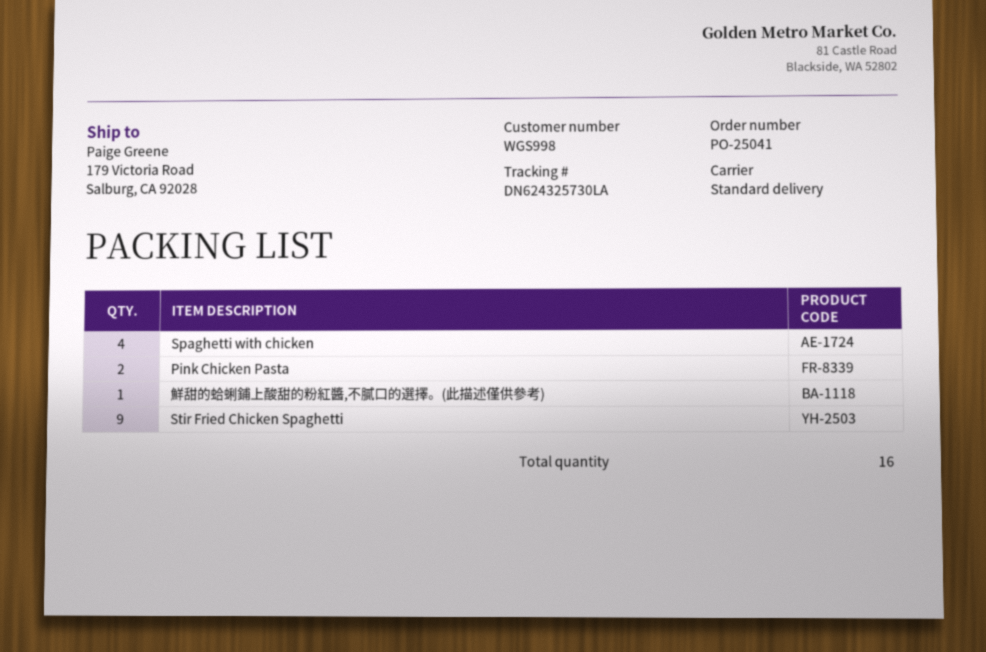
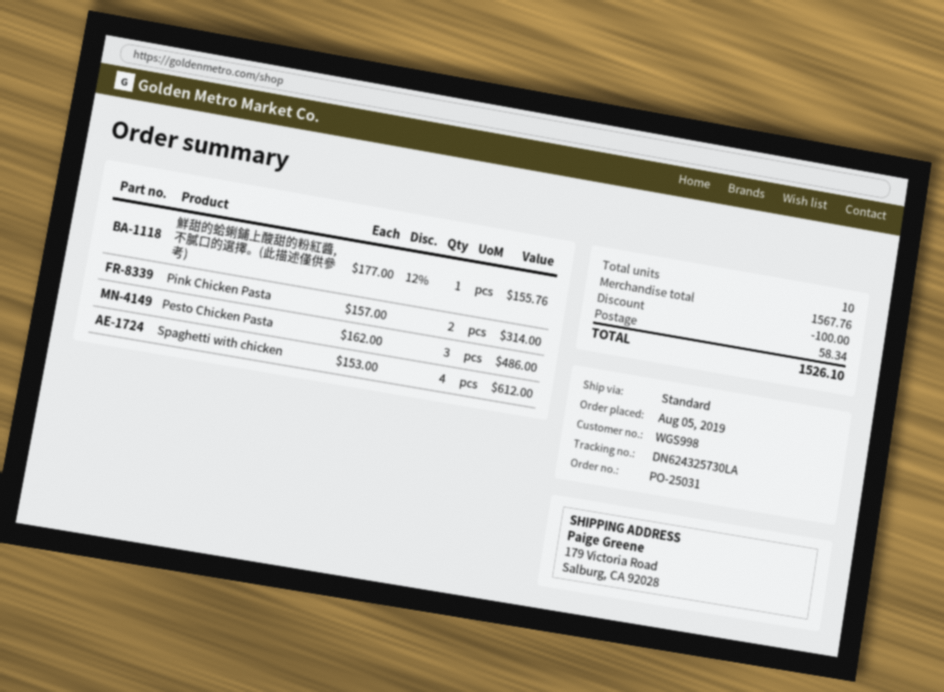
order number: PO-25041 -> PO-25031
Stir Fried Chicken Spaghetti: 9 -> none
Pesto Chicken Pasta: none -> 3
total quantity: 16 -> 10

